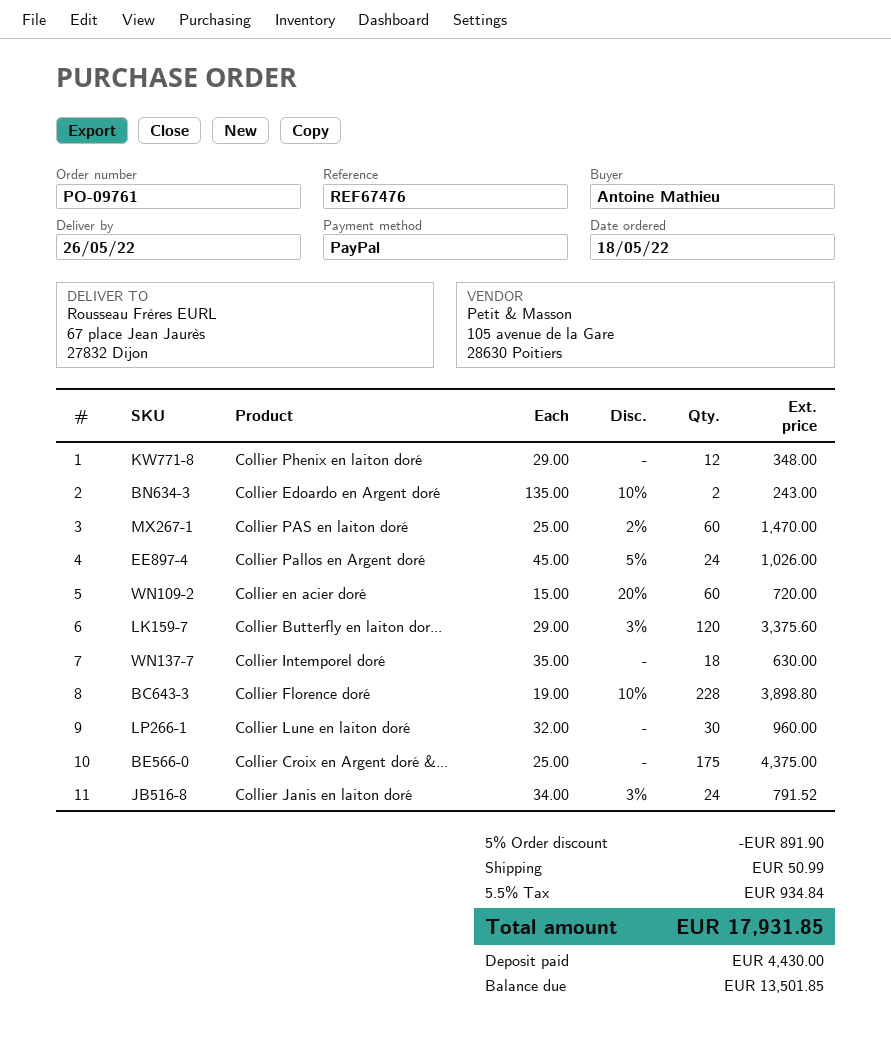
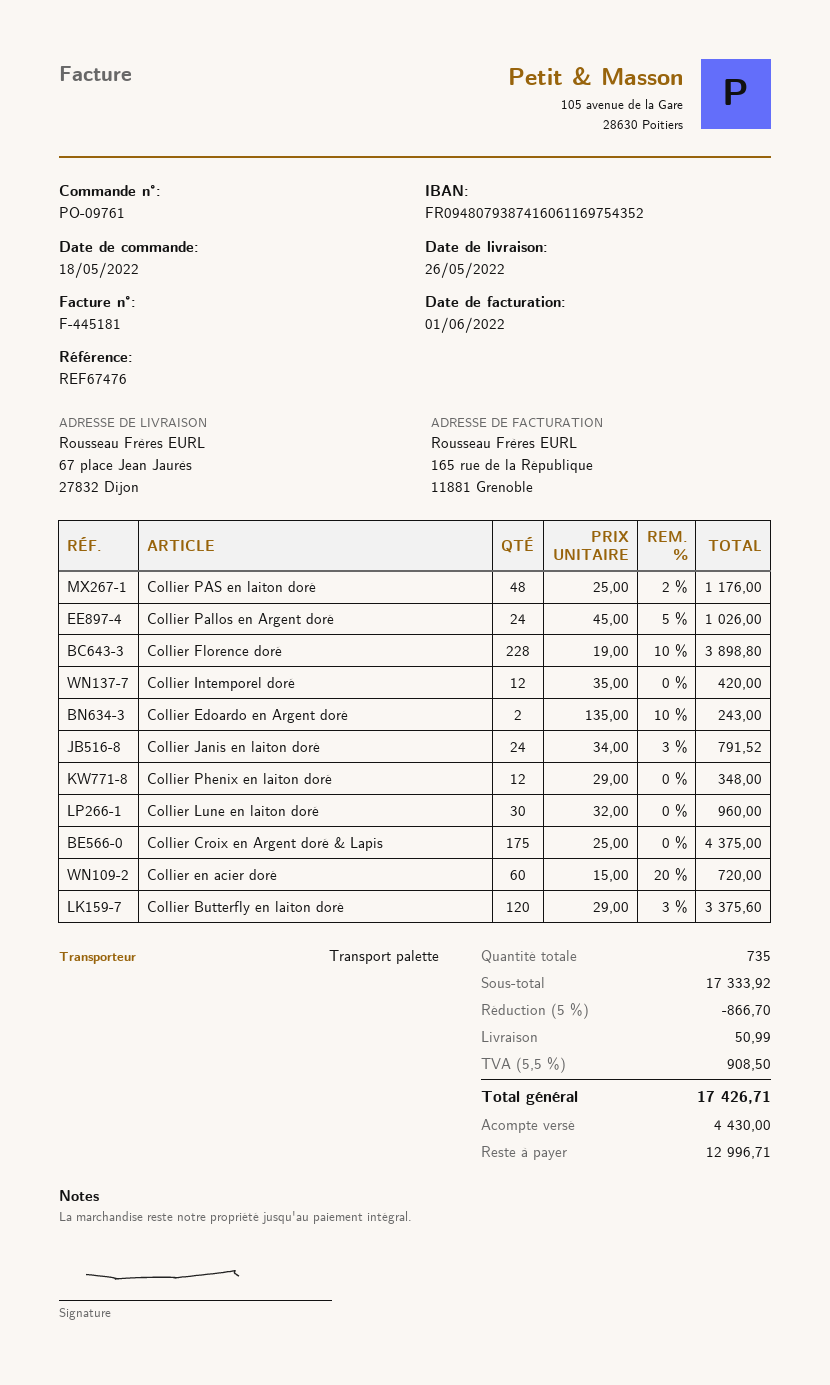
Collier PAS en laiton doré: 60 x 25.00 - 2% = 1470.00 -> 48 x 25.00 - 2% = 1176.00
Collier Intemporel doré: 18 x 35.00 = 630.00 -> 12 x 35.00 = 420.00
discount: 5% = 891.90 -> 5% = 866.70
tax: 5.5% = 934.84 -> 5.5% = 908.50
total: 17931.85 -> 17426.71
balance: 13501.85 -> 12996.71

